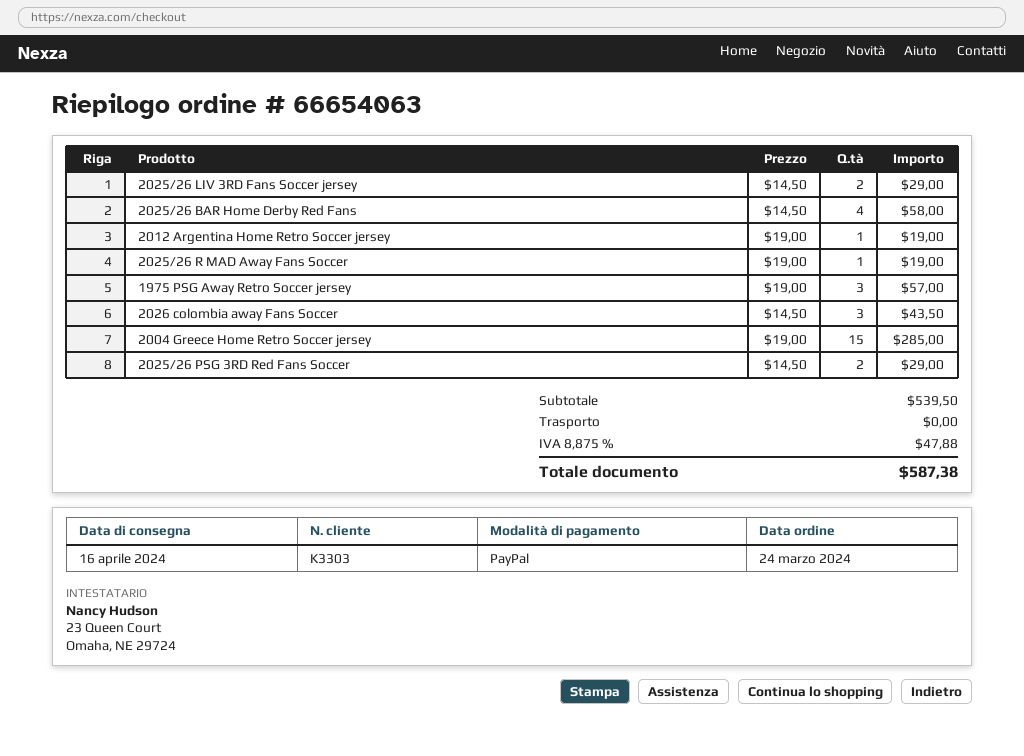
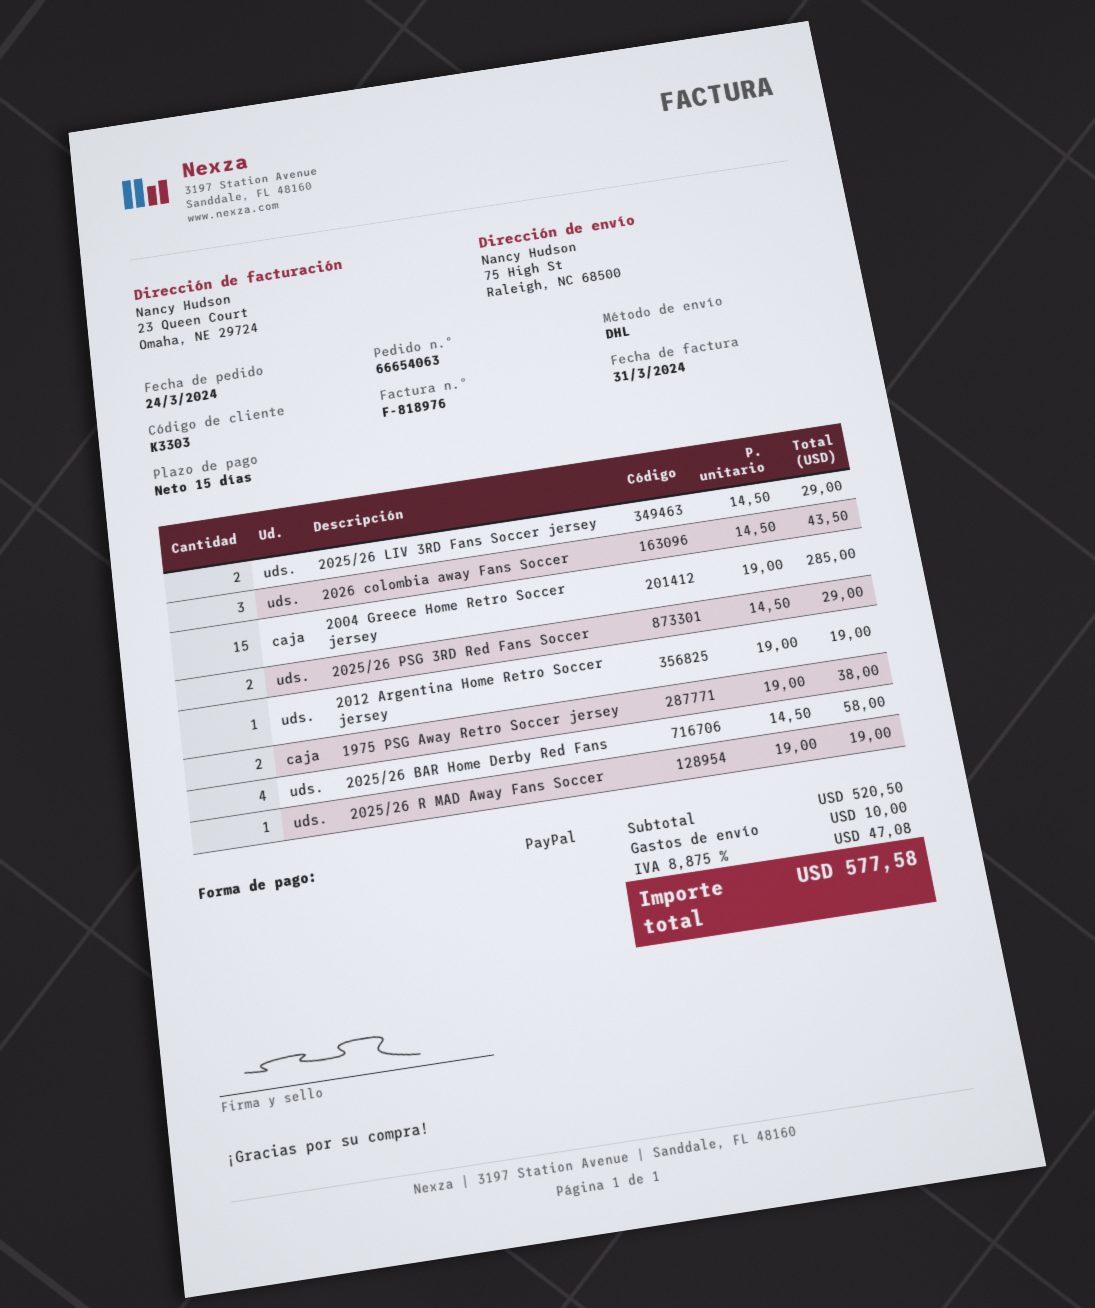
1975 PSG Away Retro Soccer jersey: 3 x 19.00 = 57.00 -> 2 x 19.00 = 38.00
subtotal: 539.50 -> 520.50
shipping: 0.00 -> 10.00
tax: 8.875% = 47.88 -> 8.875% = 47.08
total: 587.38 -> 577.58

